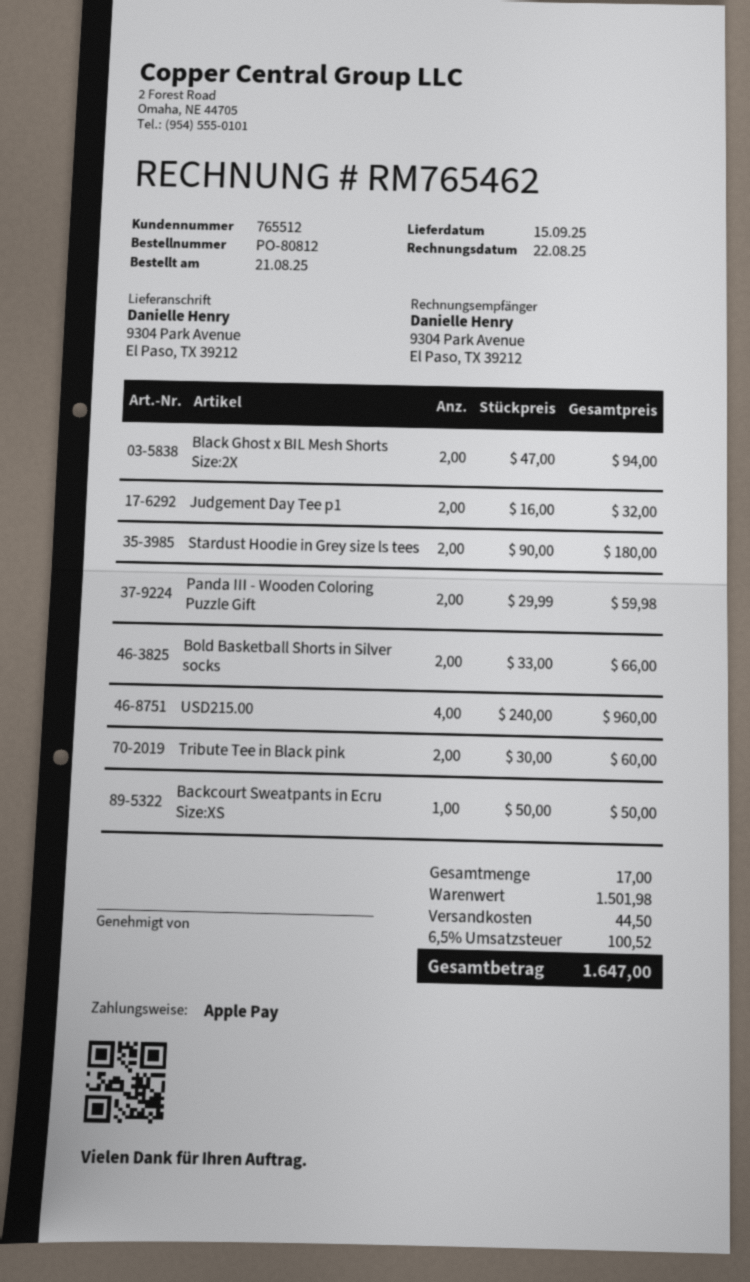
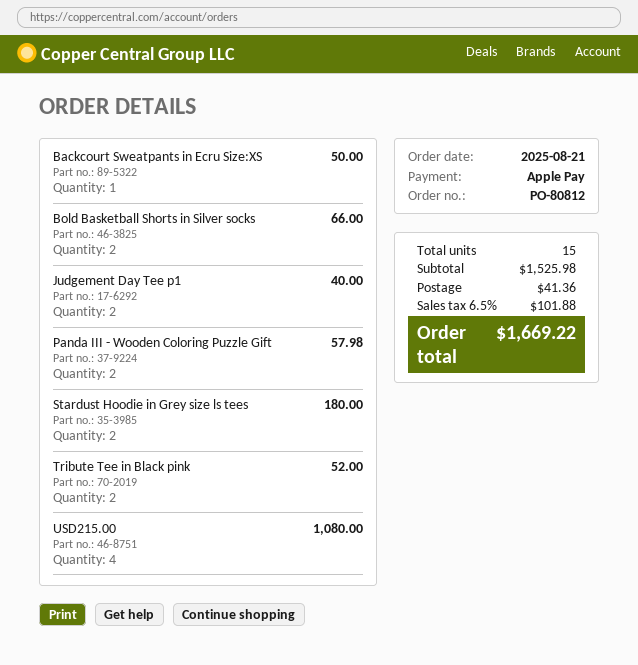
Black Ghost x BIL Mesh Shorts Size:2X: 2 for 94.00 -> none
Judgement Day Tee p1: 2 for 32.00 -> 2 for 40.00
Panda III - Wooden Coloring Puzzle Gift: 2 for 59.98 -> 2 for 57.98
USD215.00: 4 for 960.00 -> 4 for 1080.00
Tribute Tee in Black pink: 2 for 60.00 -> 2 for 52.00
total quantity: 17 -> 15
subtotal: 1501.98 -> 1525.98
shipping: 44.50 -> 41.36
tax: 6.5% = 100.52 -> 6.5% = 101.88
total: 1647.00 -> 1669.22

